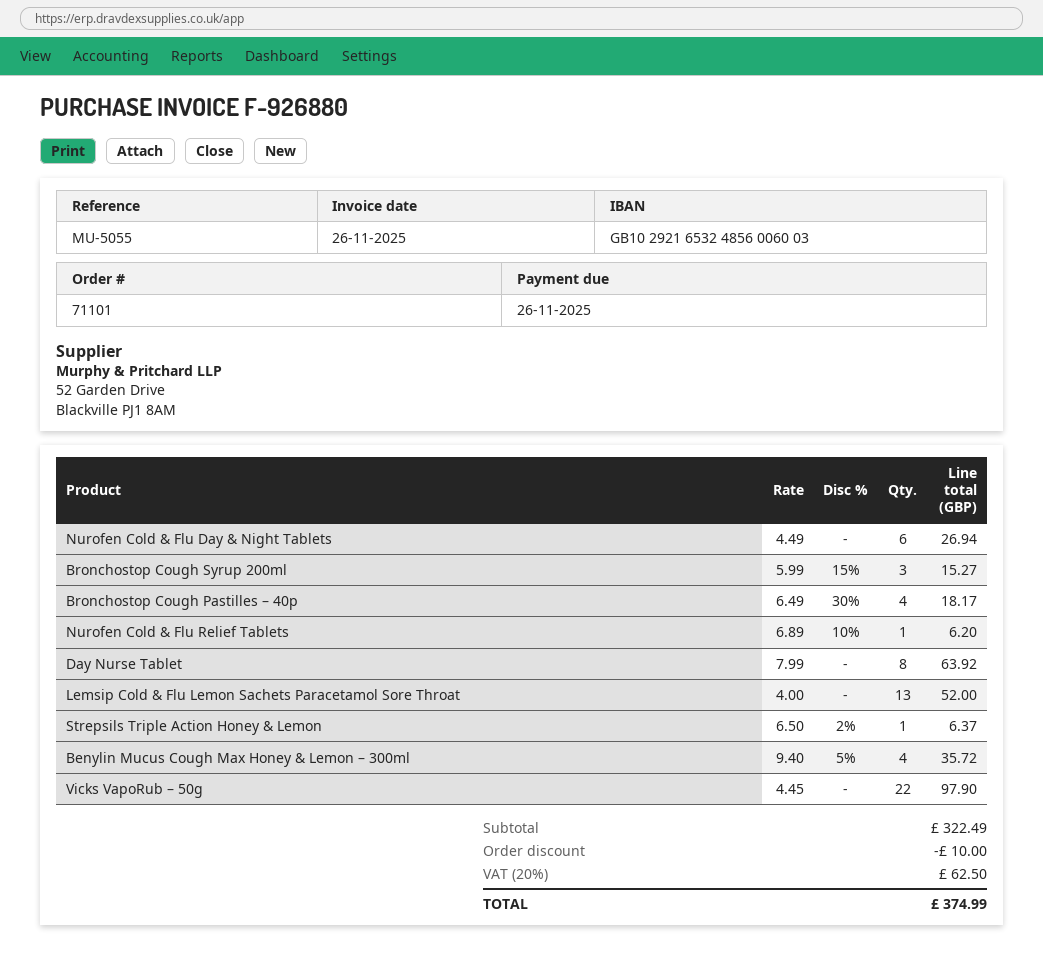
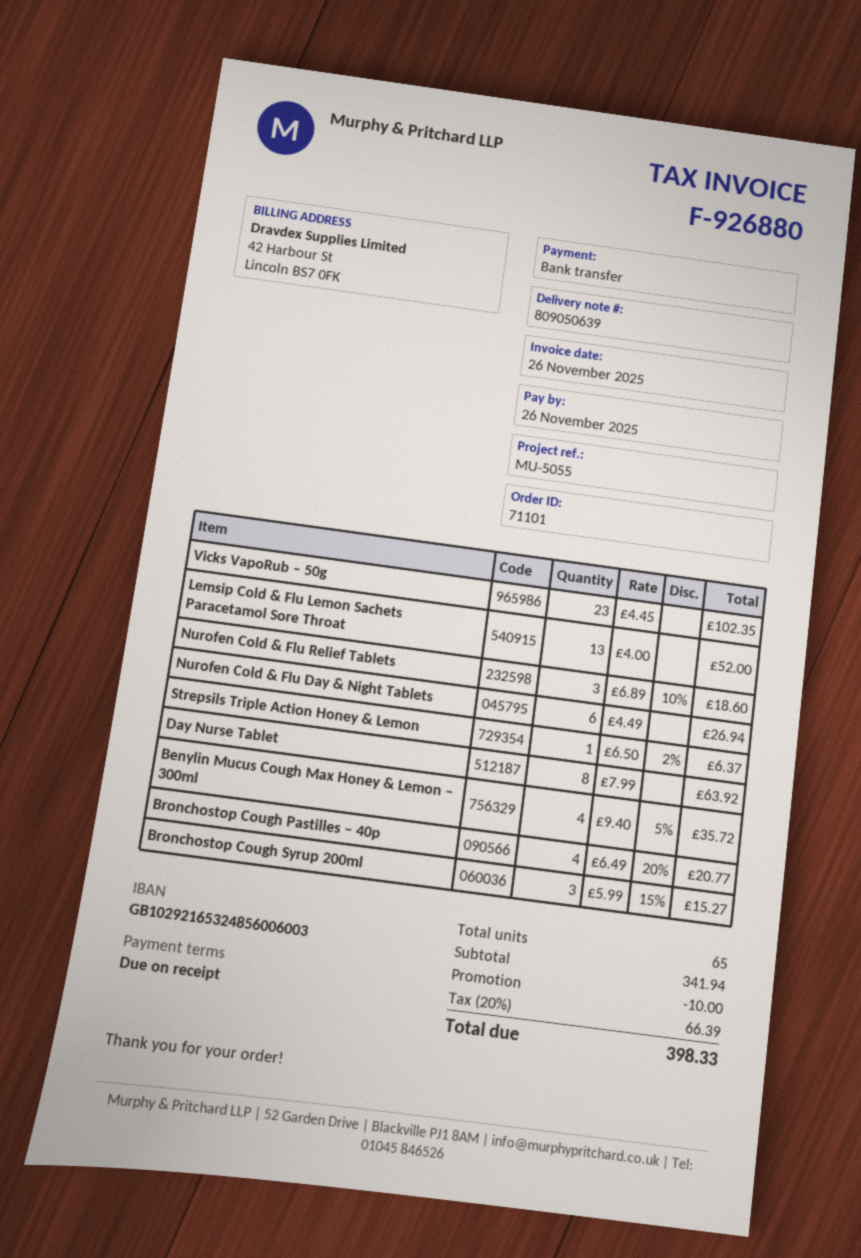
Bronchostop Cough Pastilles – 40p: 4 x 6.49 - 30% = 18.17 -> 4 x 6.49 - 20% = 20.77
Nurofen Cold & Flu Relief Tablets: 1 x 6.89 - 10% = 6.20 -> 3 x 6.89 - 10% = 18.60
Vicks VapoRub – 50g: 22 x 4.45 = 97.90 -> 23 x 4.45 = 102.35
subtotal: 322.49 -> 341.94
tax: 20% = 62.50 -> 20% = 66.39
total: 374.99 -> 398.33

